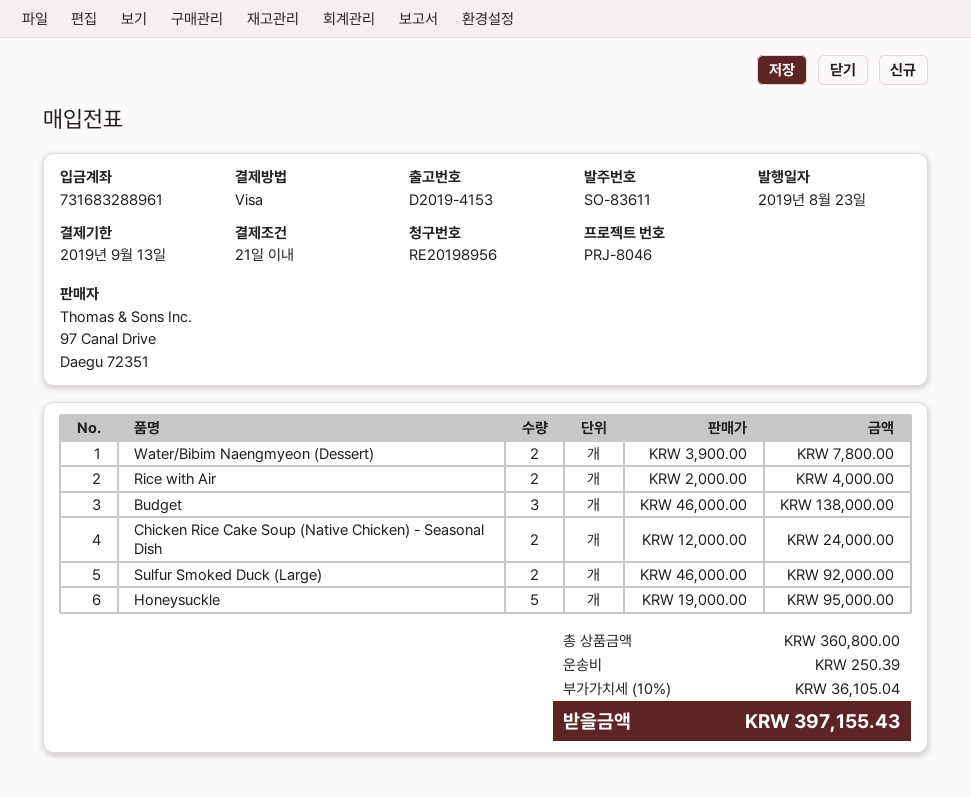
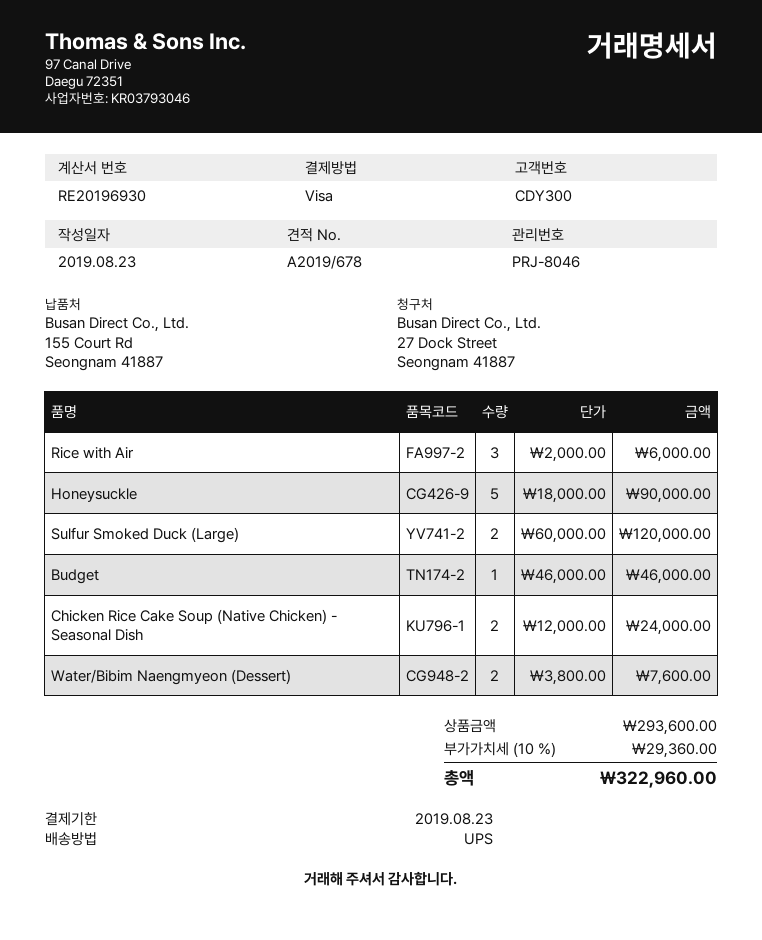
invoice number: RE20198956 -> RE20196930
due date: 2019-09-13 -> 2019-08-23
Water/Bibim Naengmyeon (Dessert): 2 x 3900.00 = 7800.00 -> 2 x 3800.00 = 7600.00
Rice with Air: 2 x 2000.00 = 4000.00 -> 3 x 2000.00 = 6000.00
Budget: 3 x 46000.00 = 138000.00 -> 1 x 46000.00 = 46000.00
Sulfur Smoked Duck (Large): 2 x 46000.00 = 92000.00 -> 2 x 60000.00 = 120000.00
Honeysuckle: 5 x 19000.00 = 95000.00 -> 5 x 18000.00 = 90000.00
subtotal: 360800.00 -> 293600.00
shipping: 250.39 -> none
tax: 10% = 36105.04 -> 10% = 29360.00
total: 397155.43 -> 322960.00

